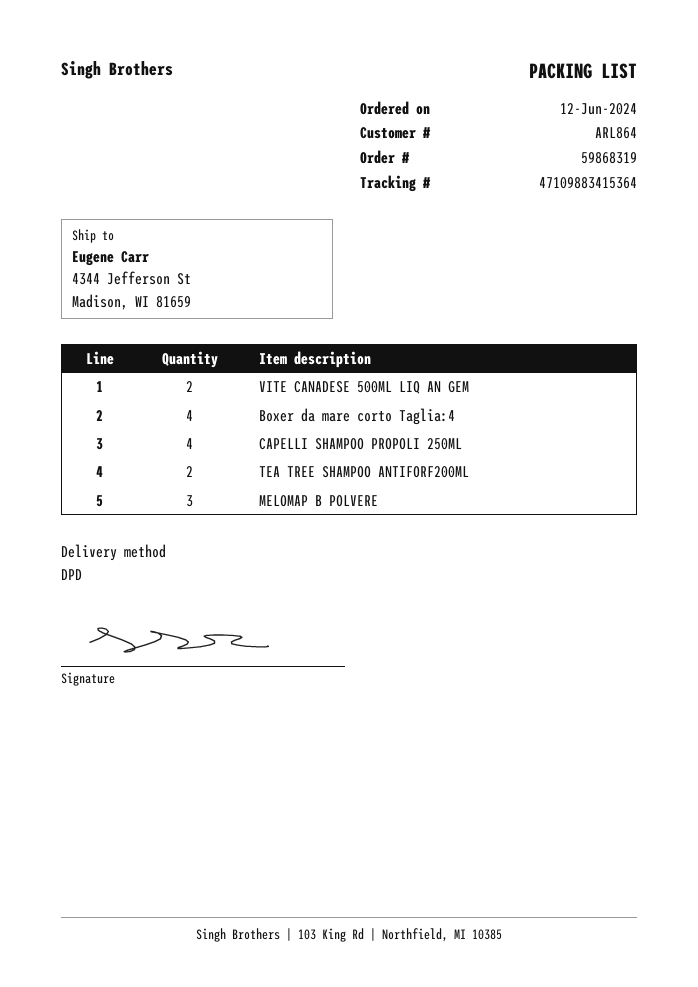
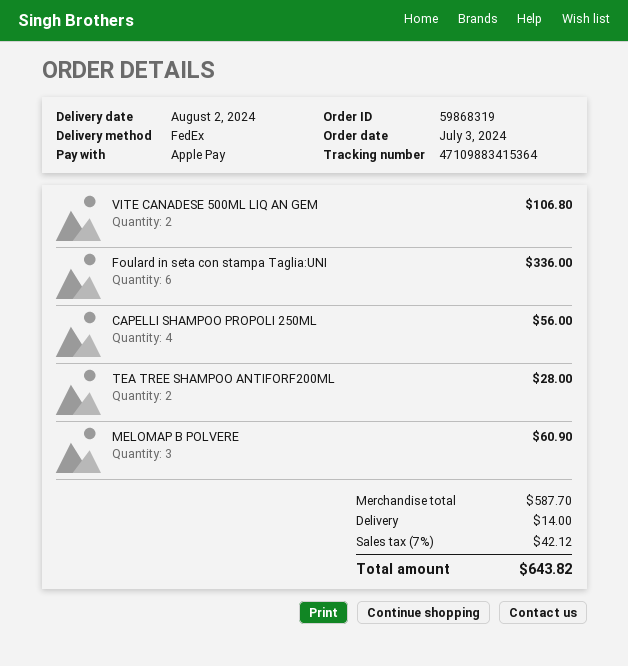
order date: 2024-06-12 -> 2024-07-03
shipping method: DPD -> FedEx
Boxer da mare corto Taglia:4: 4 -> none
Foulard in seta con stampa Taglia:UNI: none -> 6

